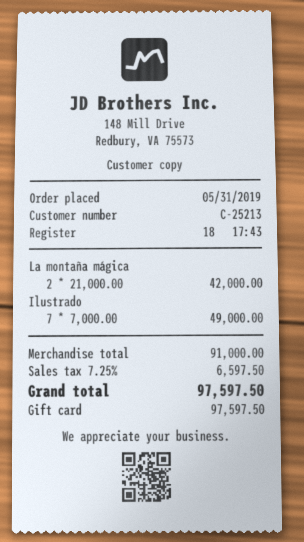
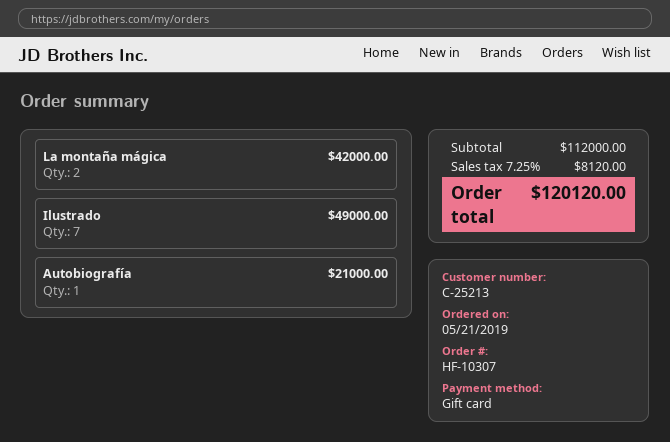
order date: 2019-05-31 -> 2019-05-21
Autobiografía: none -> 1 for 21000.00
subtotal: 91000.00 -> 112000.00
tax: 7.25% = 6597.50 -> 7.25% = 8120.00
total: 97597.50 -> 120120.00

